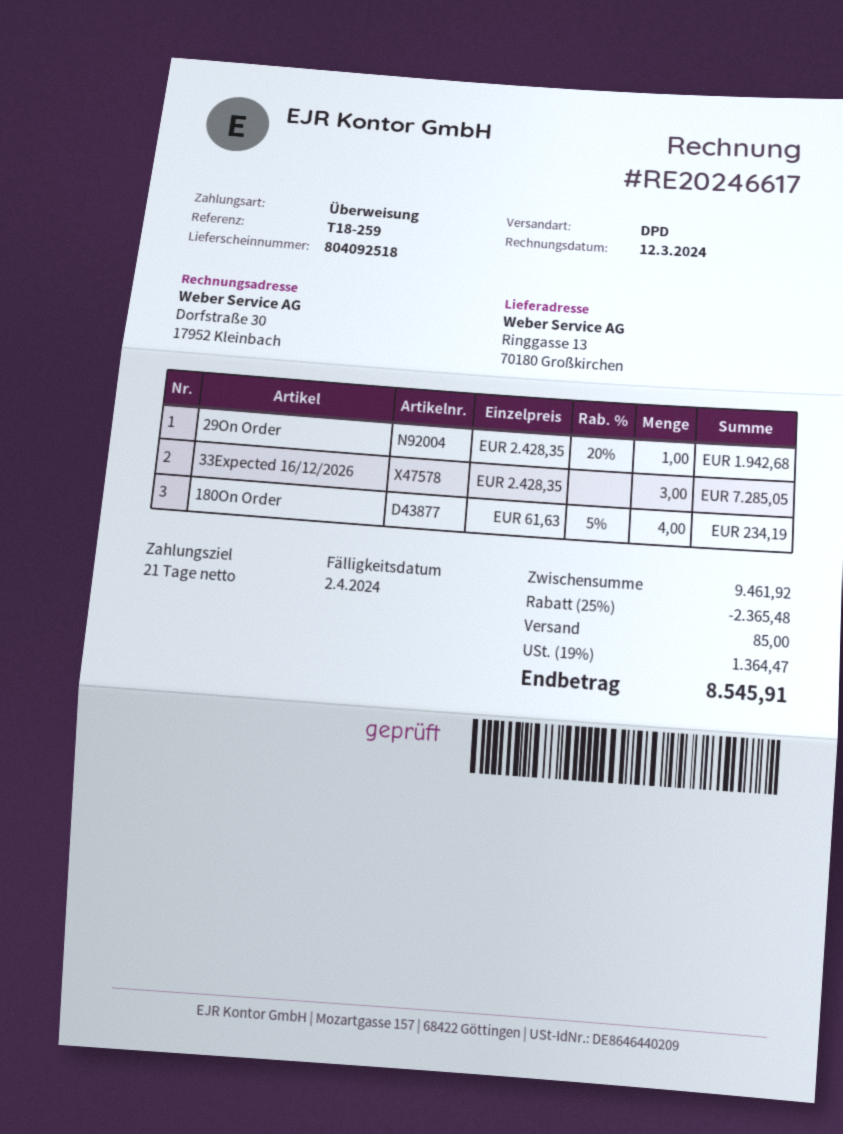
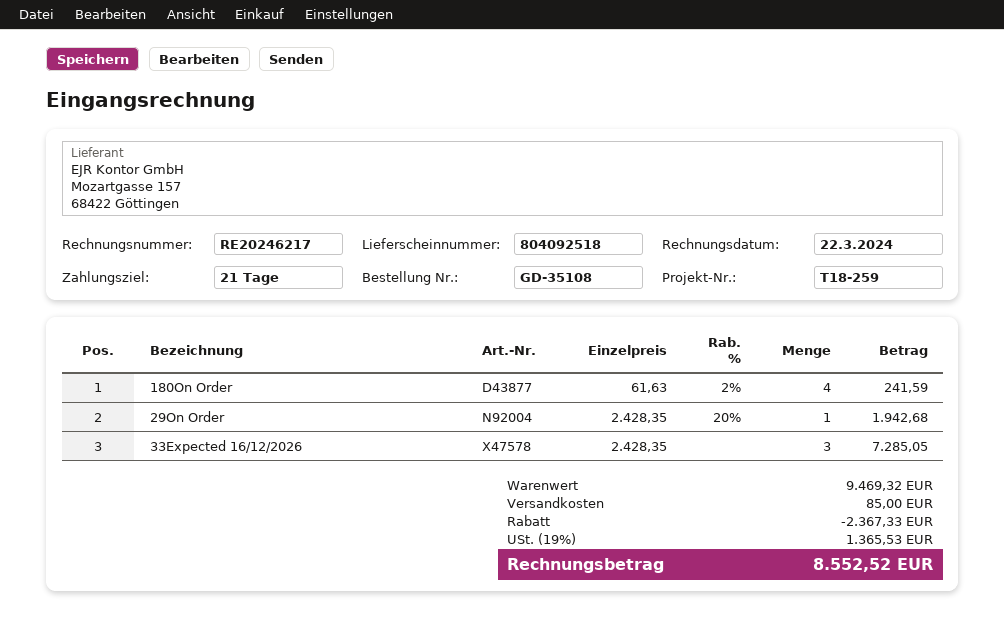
invoice number: RE20246617 -> RE20246217
invoice date: 2024-03-12 -> 2024-03-22
180On Order: 4 x 61.63 - 5% = 234.19 -> 4 x 61.63 - 2% = 241.59
subtotal: 9461.92 -> 9469.32
discount: 2365.48 -> 2367.33
tax: 19% = 1364.47 -> 19% = 1365.53
total: 8545.91 -> 8552.52

